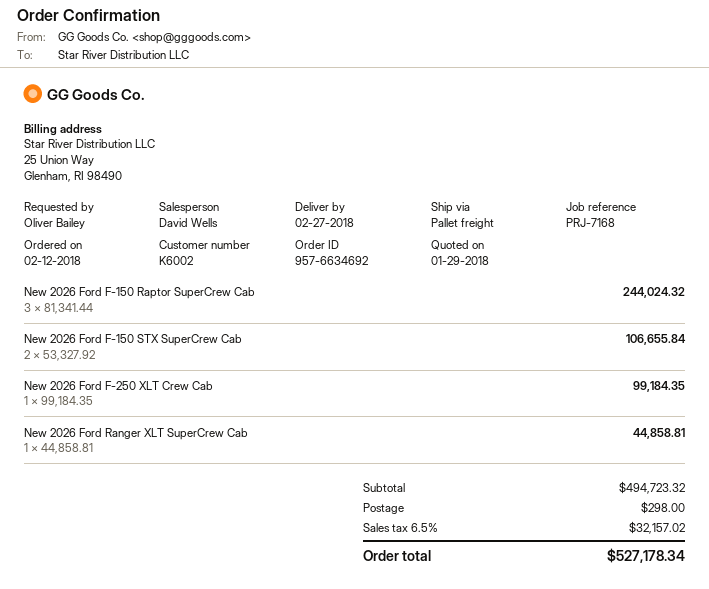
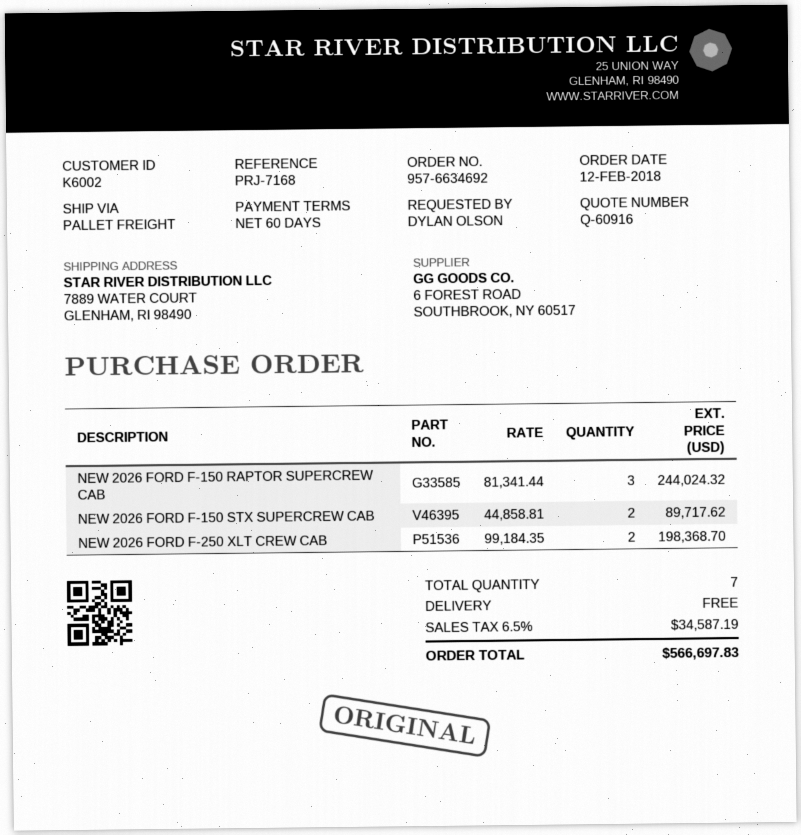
ordered by: Oliver Bailey -> DYLAN OLSON
New 2026 Ford F-150 STX SuperCrew Cab: 2 x 53327.92 = 106655.84 -> 2 x 44858.81 = 89717.62
New 2026 Ford F-250 XLT Crew Cab: 1 x 99184.35 = 99184.35 -> 2 x 99184.35 = 198368.70
New 2026 Ford Ranger XLT SuperCrew Cab: 1 x 44858.81 = 44858.81 -> none
shipping: 298.00 -> 0.00
tax: 6.5% = 32157.02 -> 6.5% = 34587.19
total: 527178.34 -> 566697.83

